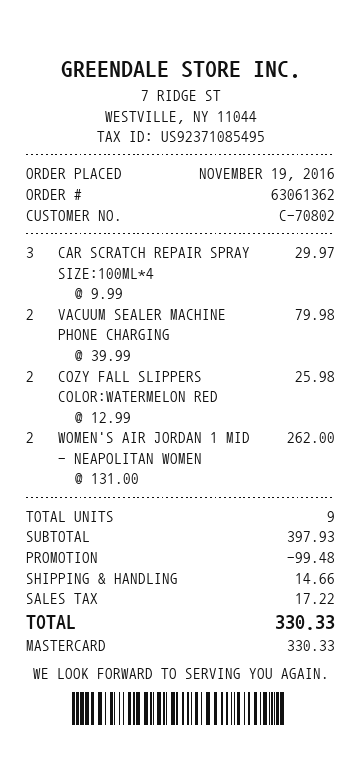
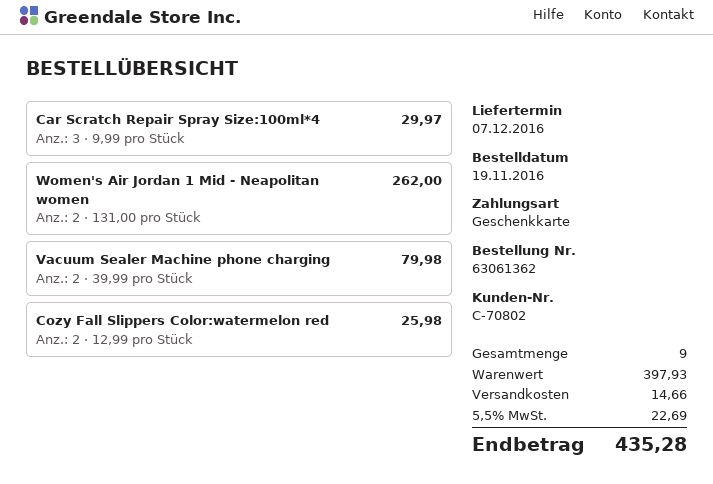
payment method: Mastercard -> gift card
discount: 99.48 -> none
tax: 17.22 -> 22.69
total: 330.33 -> 435.28

